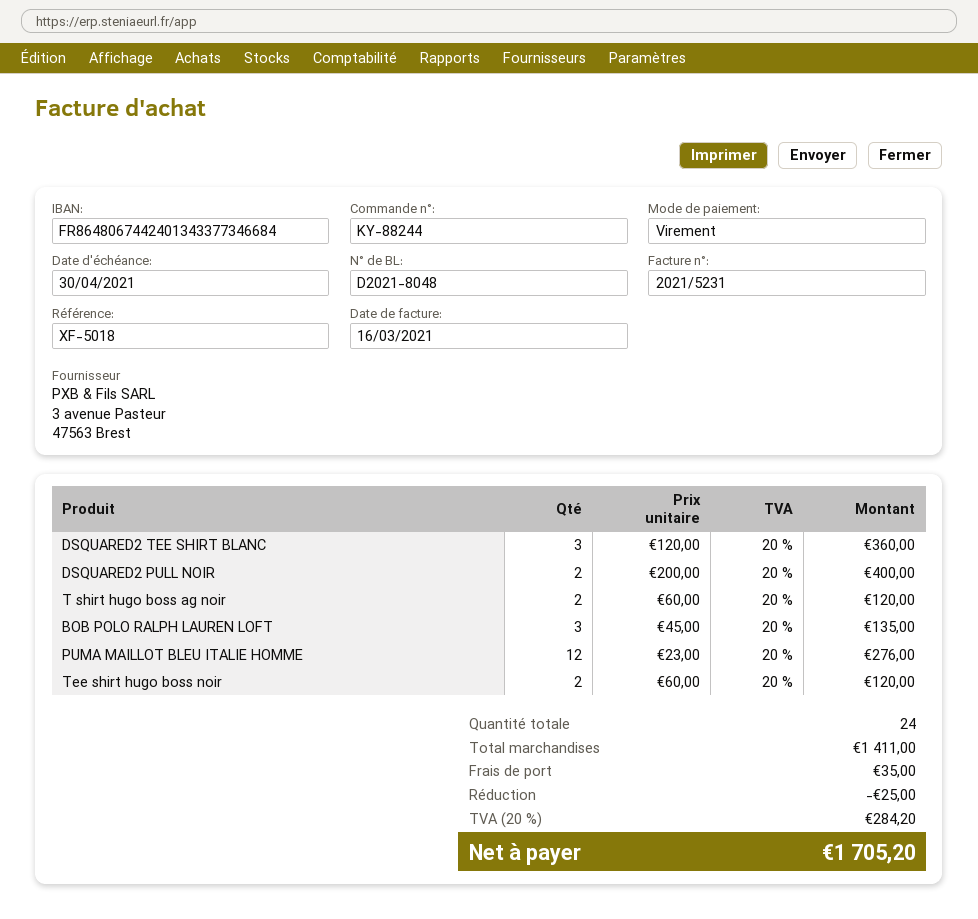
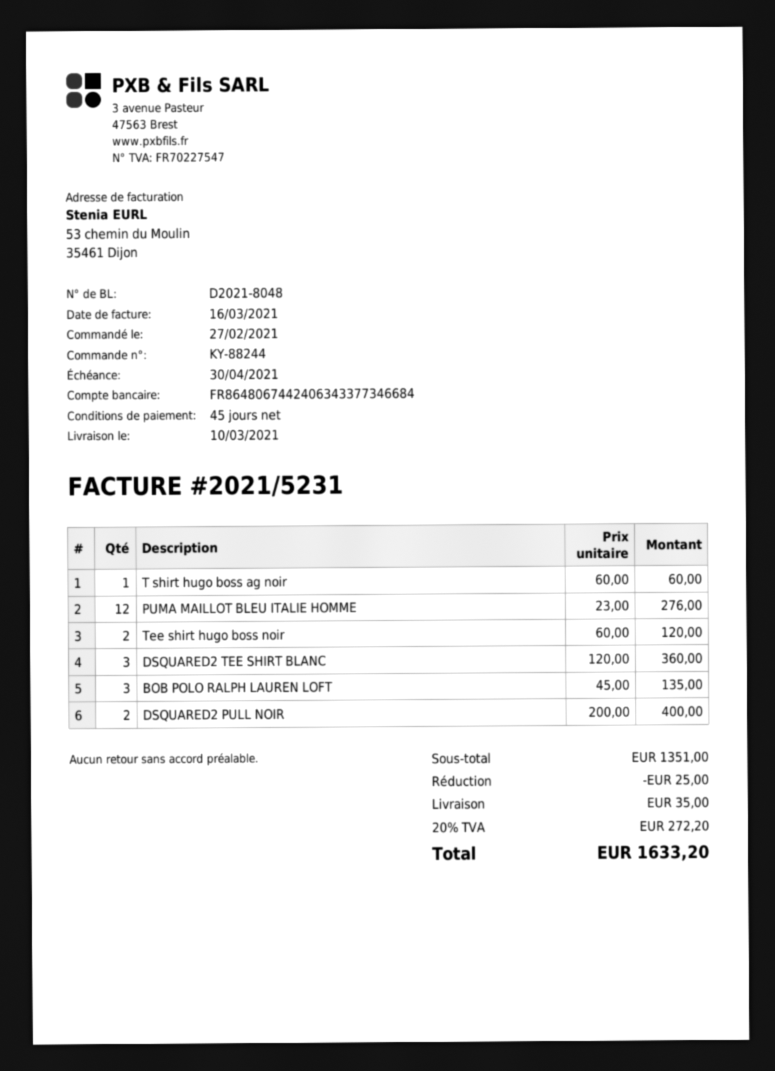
bank account: FR8648067442401343377346684 -> FR8648067442406343377346684
T shirt hugo boss ag noir: 2 x 60.00 = 120.00 -> 1 x 60.00 = 60.00
subtotal: 1411.00 -> 1351.00
tax: 20% = 284.20 -> 20% = 272.20
total: 1705.20 -> 1633.20

